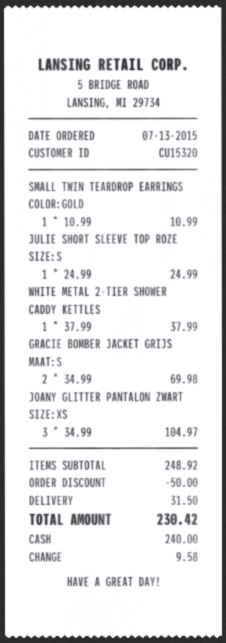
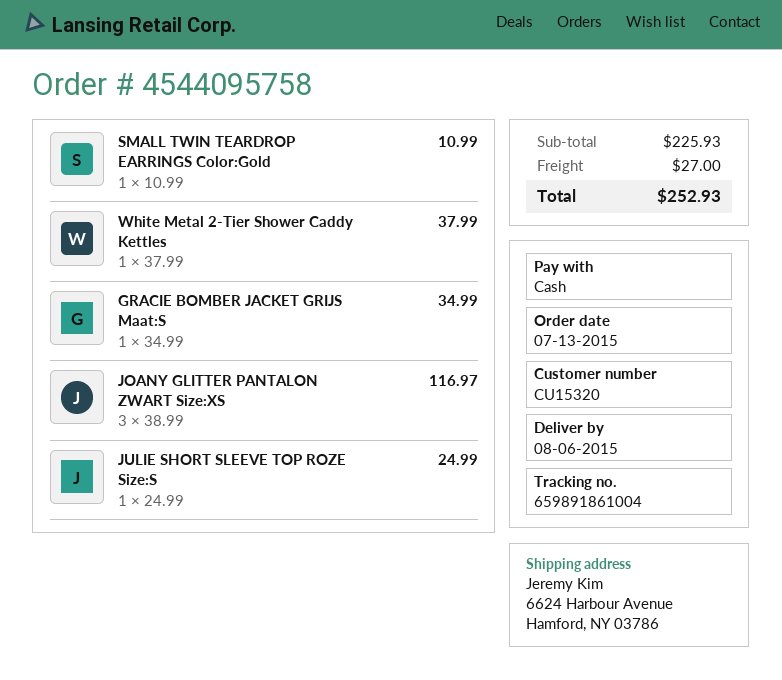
GRACIE BOMBER JACKET GRIJS MAAT:S: 2 x 34.99 = 69.98 -> 1 x 34.99 = 34.99
JOANY GLITTER PANTALON ZWART SIZE:XS: 3 x 34.99 = 104.97 -> 3 x 38.99 = 116.97
subtotal: 248.92 -> 225.93
discount: 50.00 -> none
shipping: 31.50 -> 27.00
total: 230.42 -> 252.93

